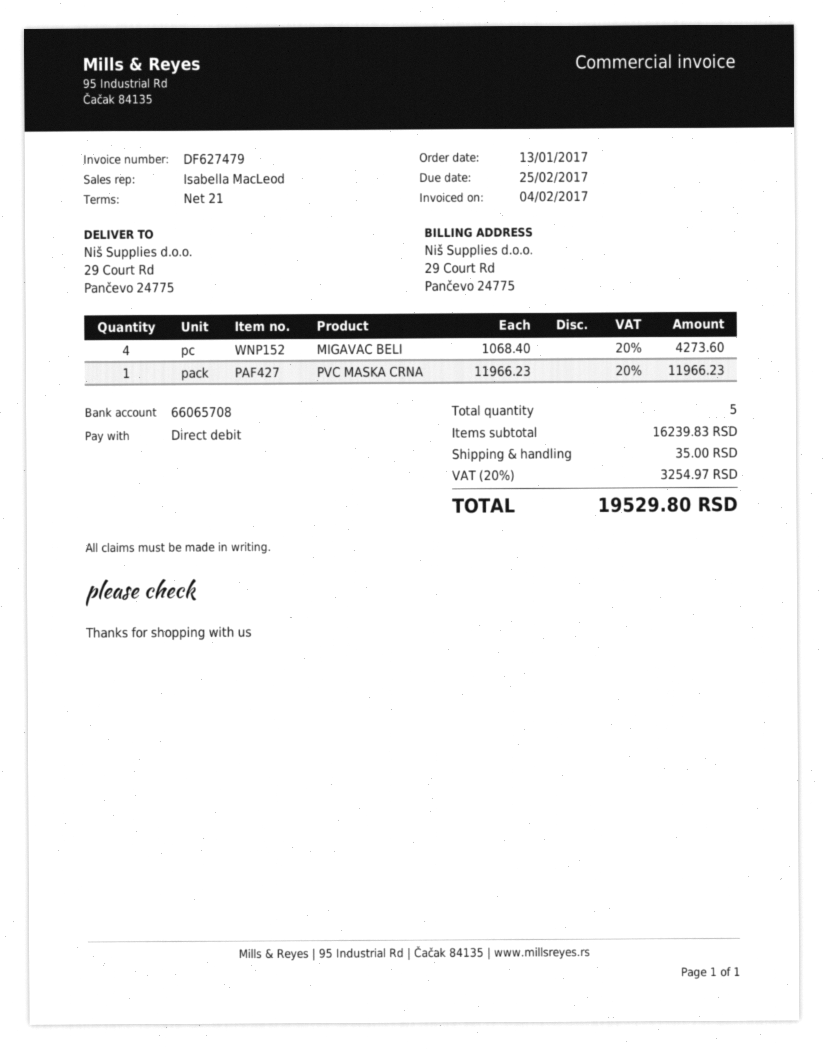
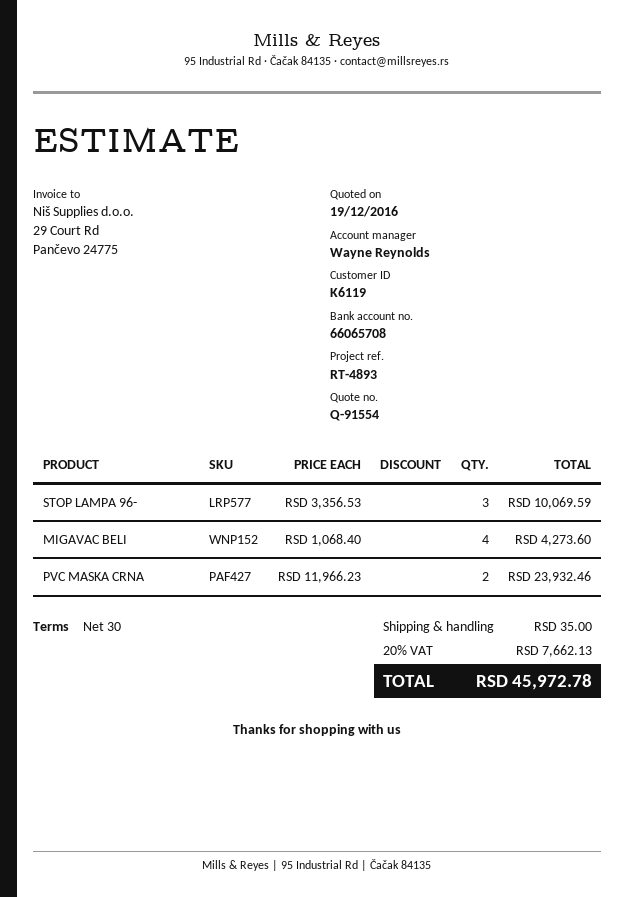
payment terms: 21 days -> 30 days
sales rep: Isabella MacLeod -> Wayne Reynolds
PVC MASKA CRNA: 1 x 11966.23 = 11966.23 -> 2 x 11966.23 = 23932.46
STOP LAMPA 96-: none -> 3 x 3356.53 = 10069.59
tax: 20% = 3254.97 -> 20% = 7662.13
total: 19529.80 -> 45972.78

